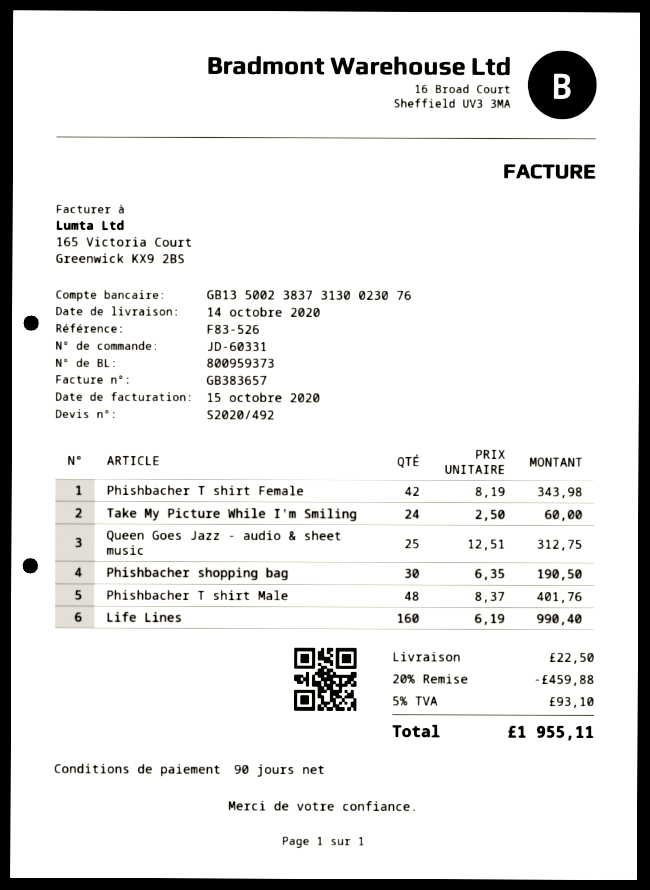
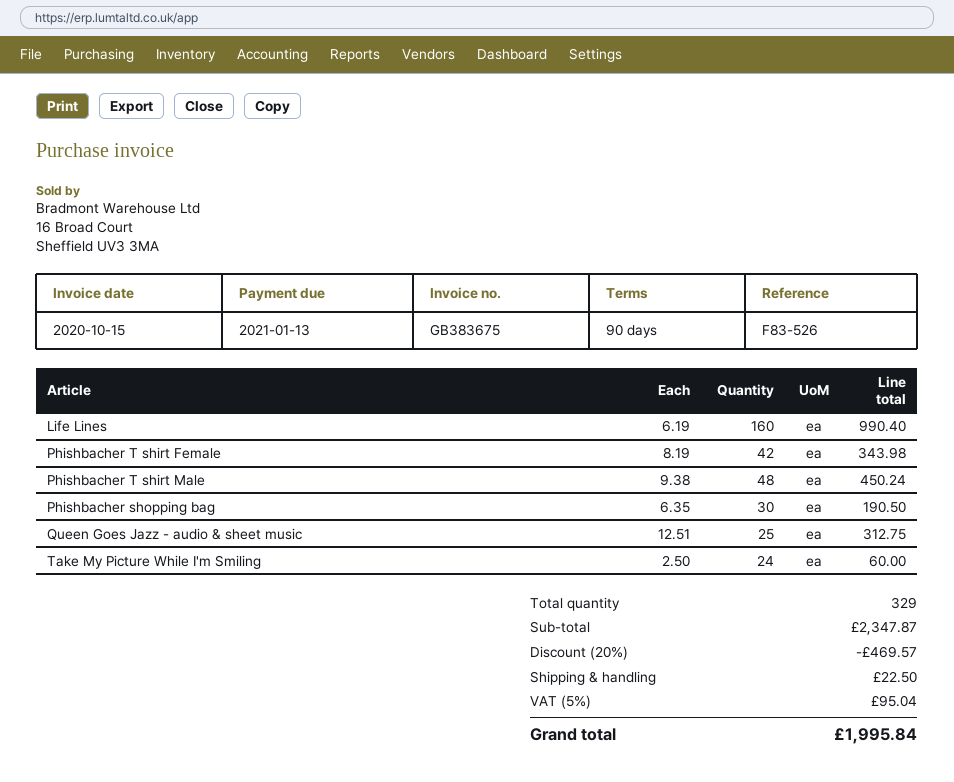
invoice number: GB383657 -> GB383675
Phishbacher T shirt Male: 48 x 8.37 = 401.76 -> 48 x 9.38 = 450.24
discount: 20% = 459.88 -> 20% = 469.57
tax: 5% = 93.10 -> 5% = 95.04
total: 1955.11 -> 1995.84

